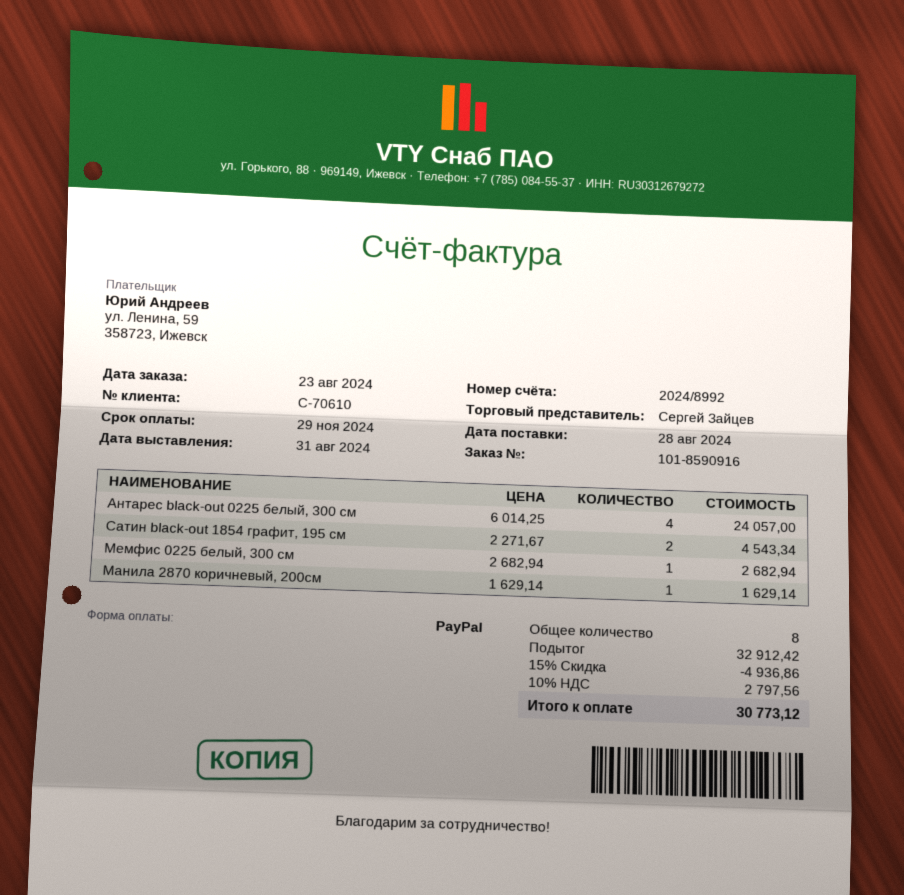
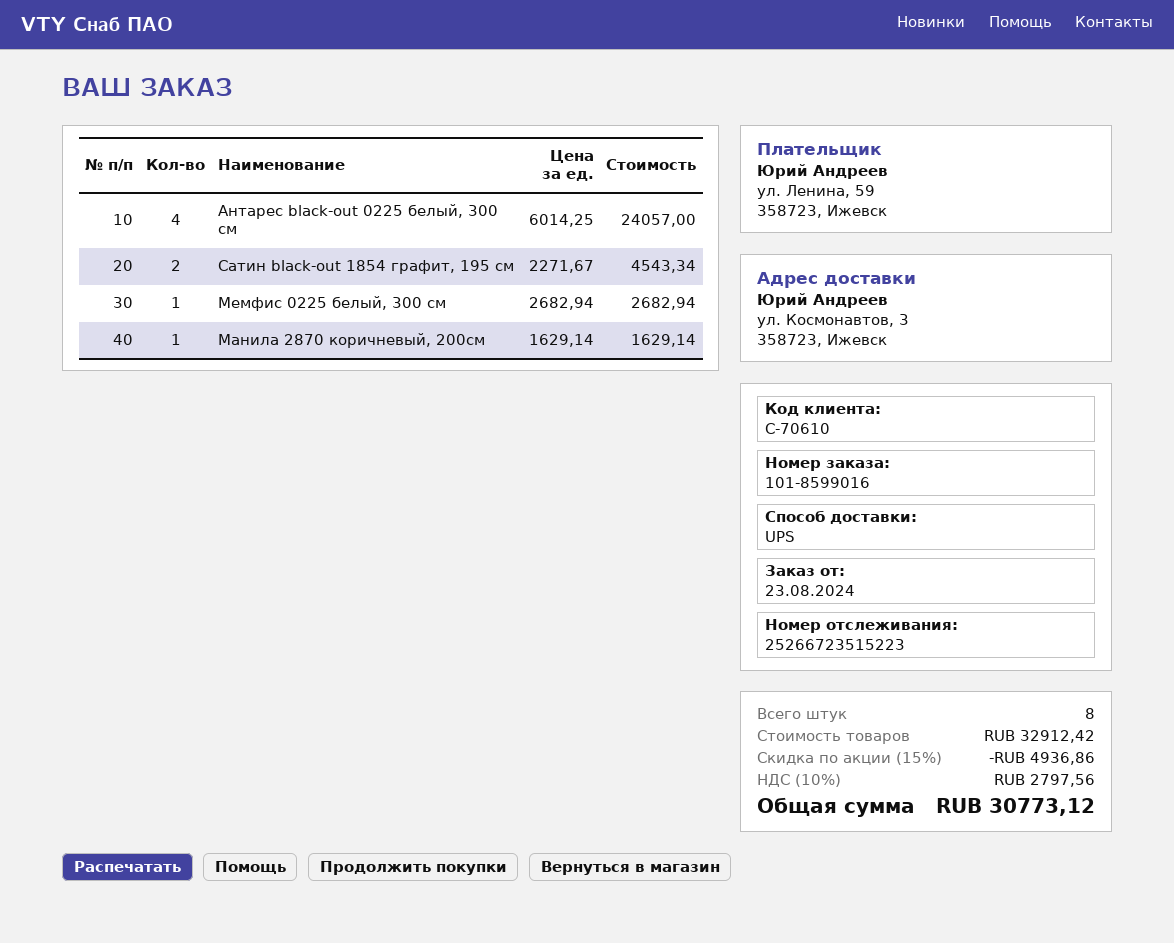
order number: 101-8590916 -> 101-8599016

